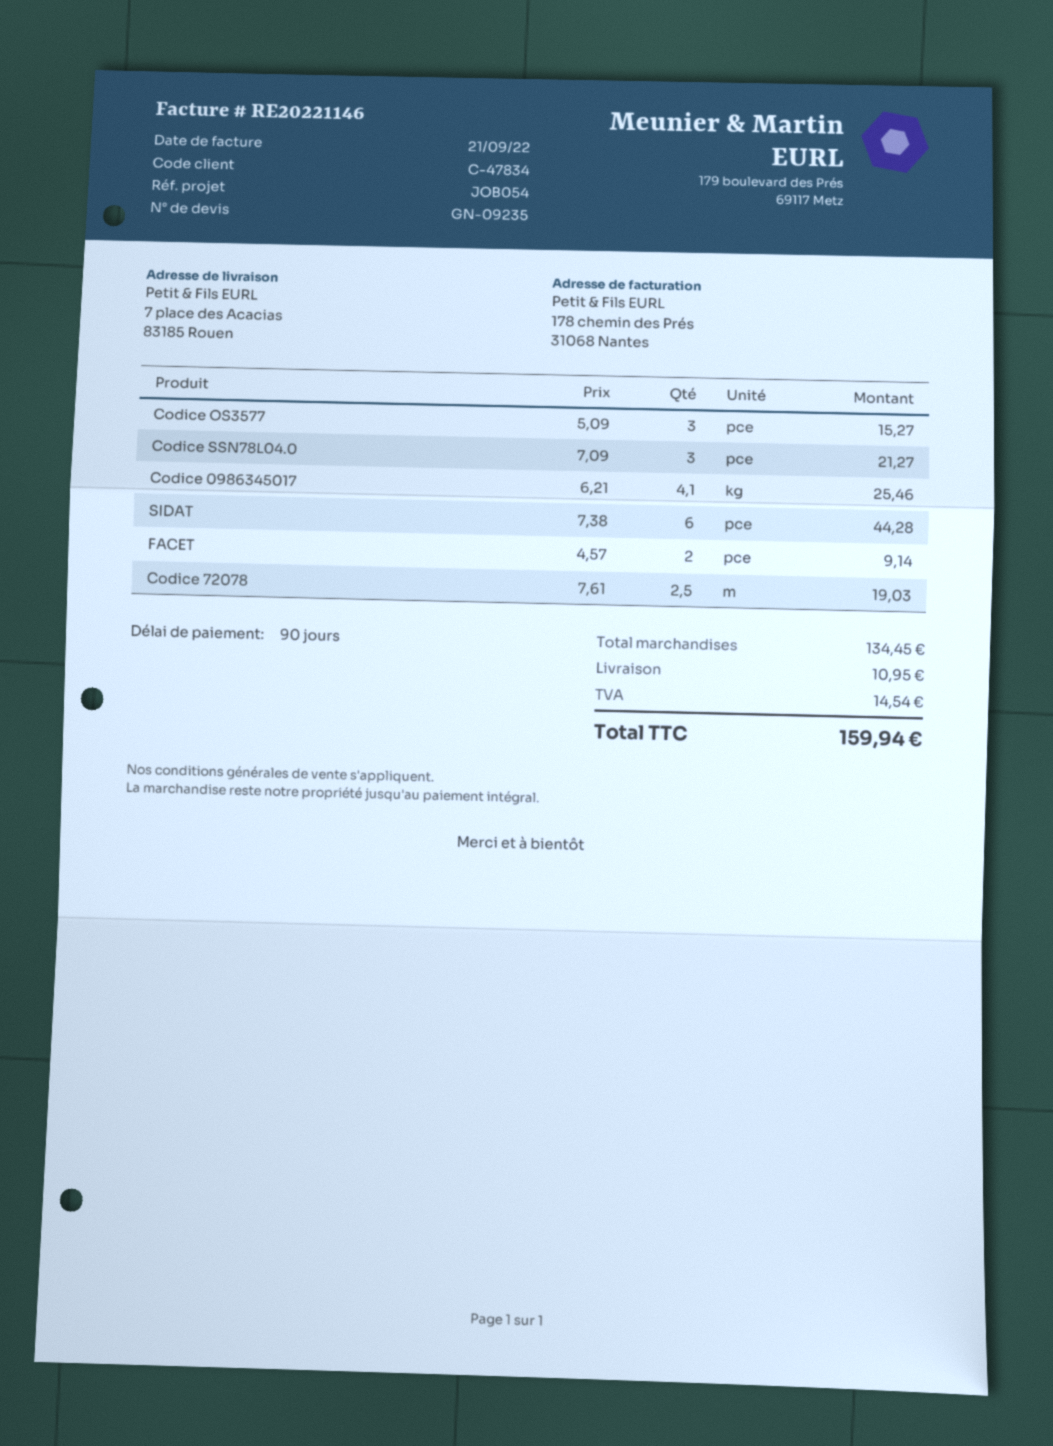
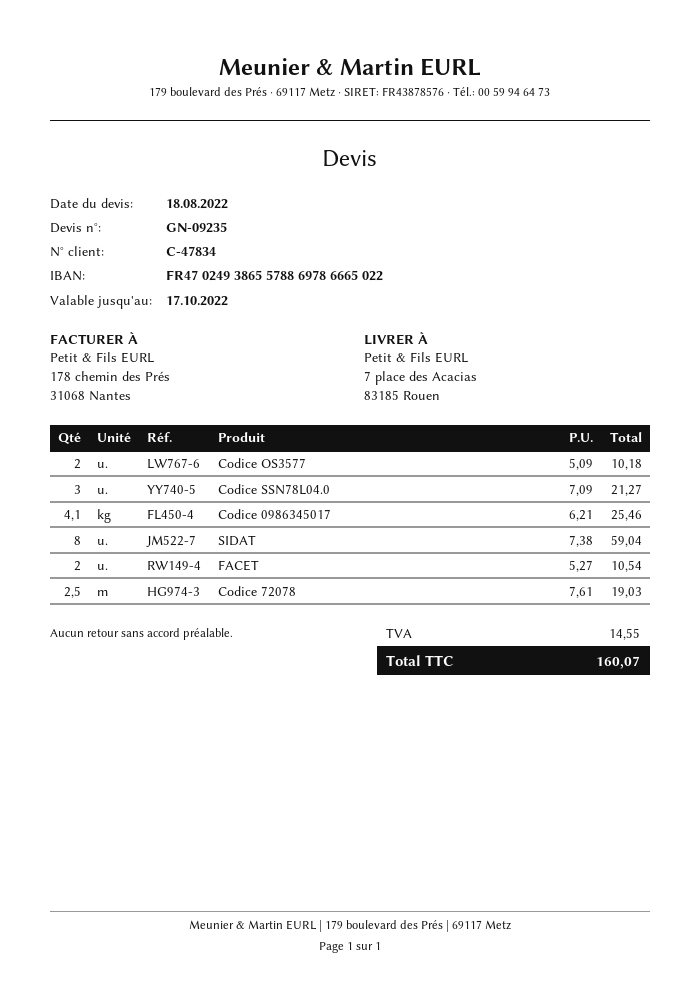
Codice OS3577: 3 x 5.09 = 15.27 -> 2 x 5.09 = 10.18
SIDAT: 6 x 7.38 = 44.28 -> 8 x 7.38 = 59.04
FACET: 2 x 4.57 = 9.14 -> 2 x 5.27 = 10.54
shipping: 10.95 -> none
tax: 14.54 -> 14.55
total: 159.94 -> 160.07

